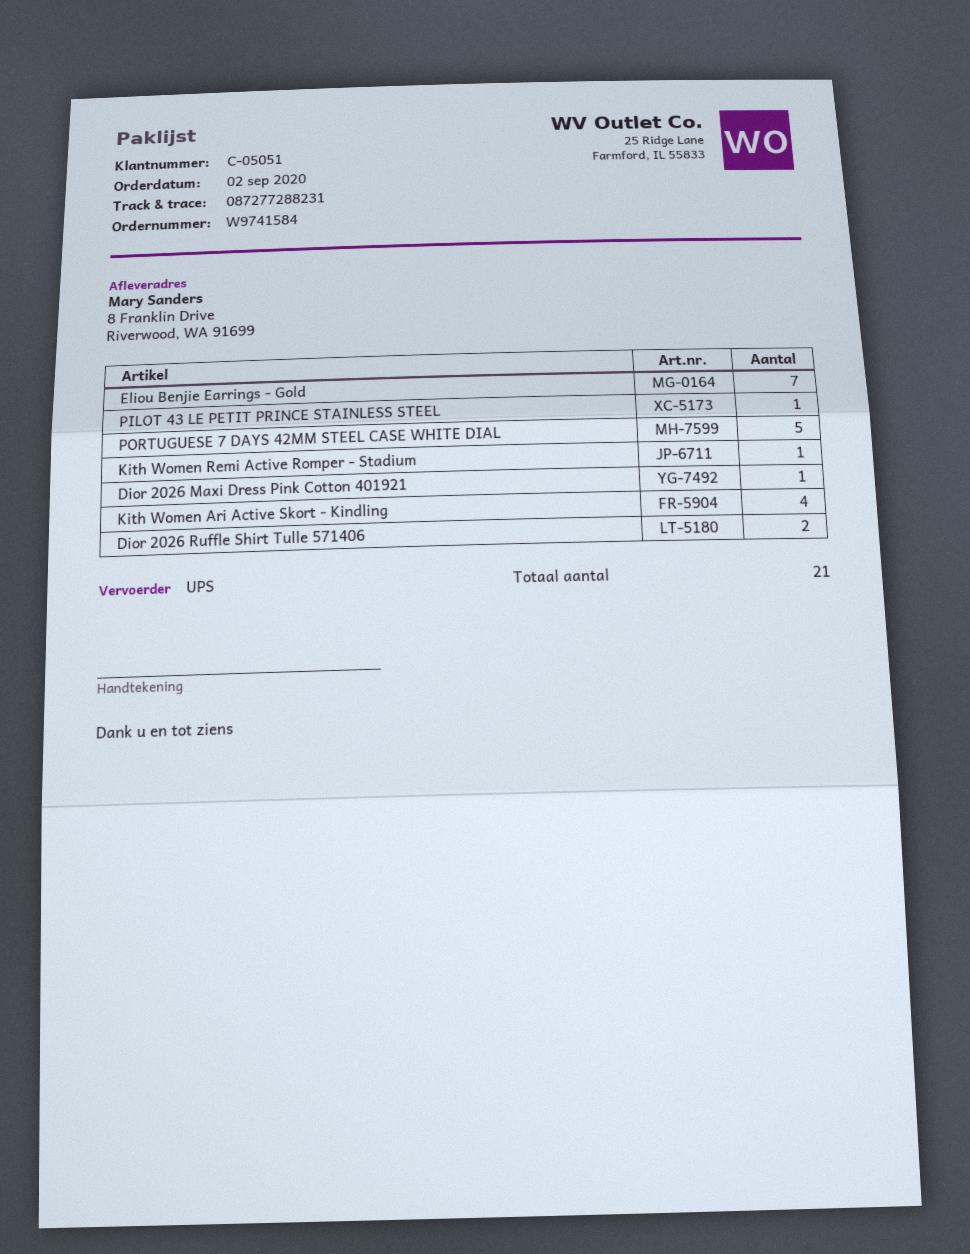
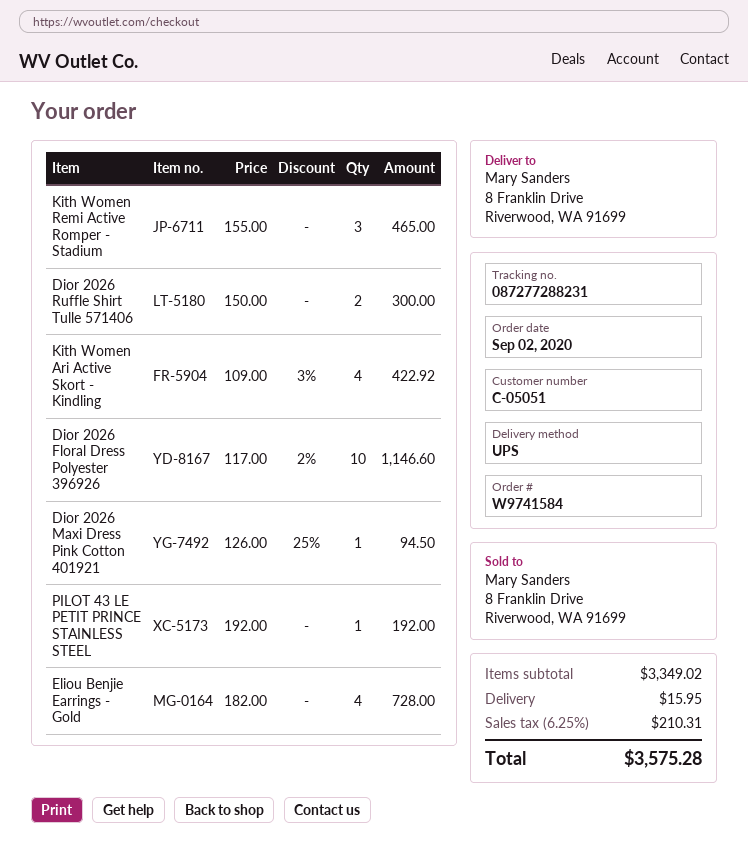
Eliou Benjie Earrings - Gold: 7 -> 4
PORTUGUESE 7 DAYS 42MM STEEL CASE WHITE DIAL: 5 -> none
Kith Women Remi Active Romper - Stadium: 1 -> 3
Dior 2026 Floral Dress Polyester 396926: none -> 10

